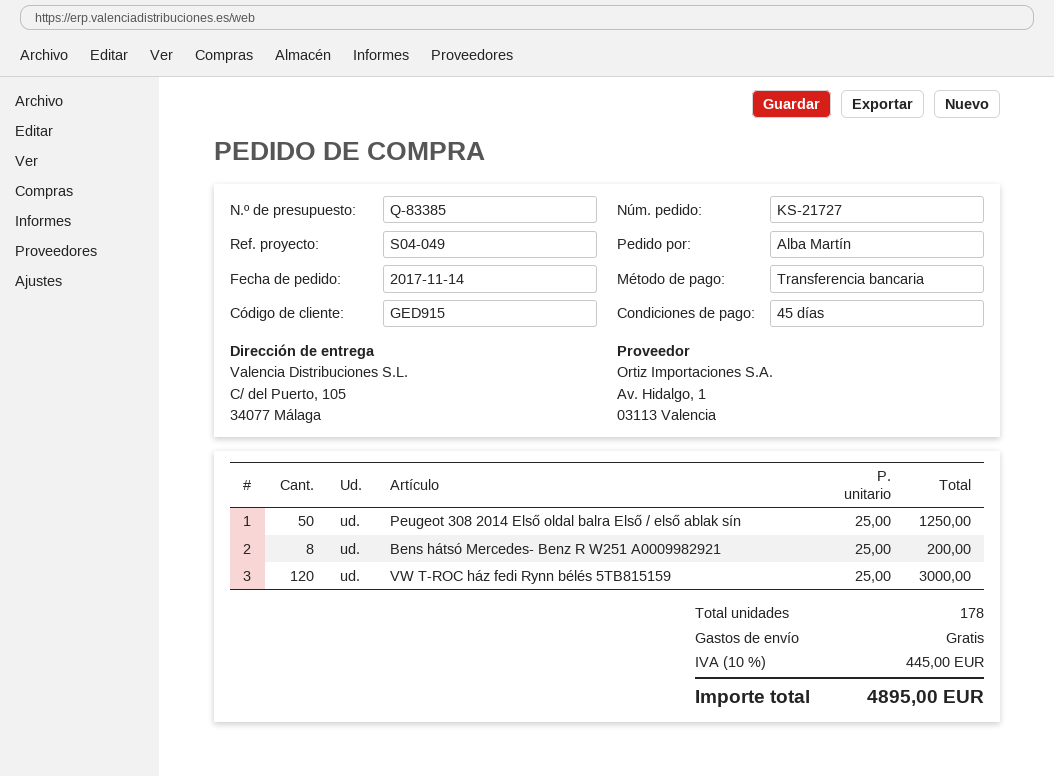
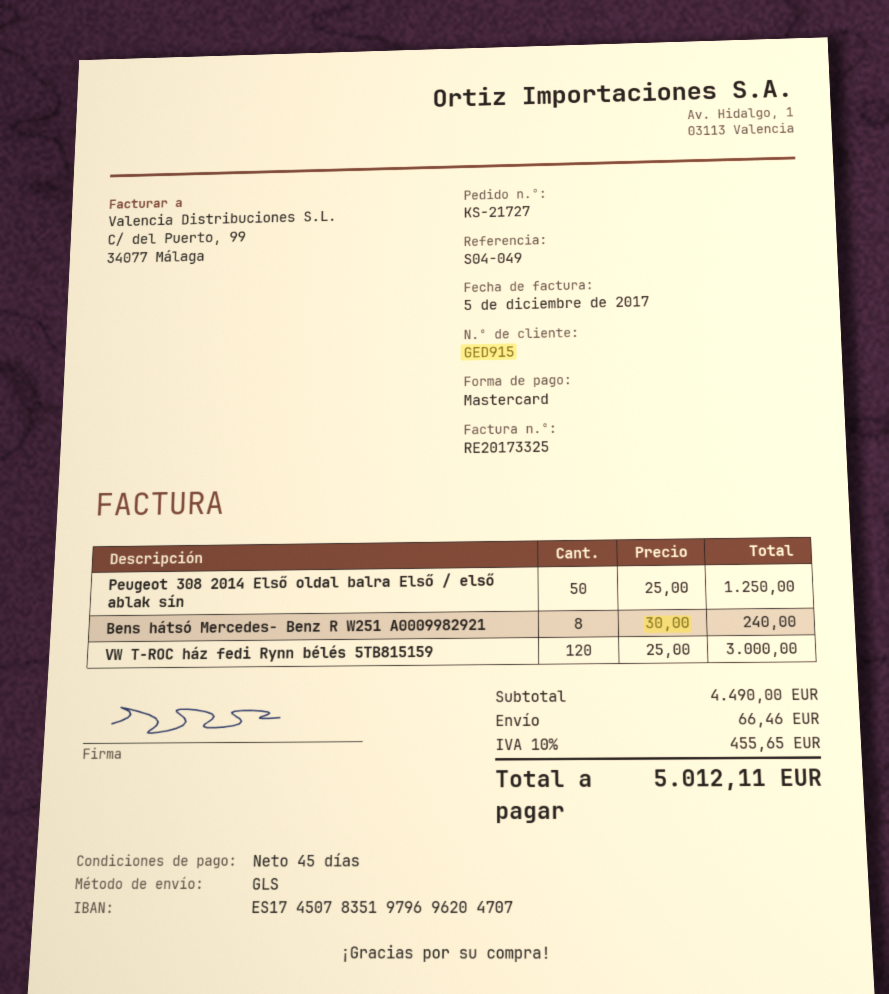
payment method: bank transfer -> Mastercard
Bens hátsó Mercedes- Benz R W251 A0009982921: 8 x 25.00 = 200.00 -> 8 x 30.00 = 240.00
shipping: 0.00 -> 66.46
tax: 10% = 445.00 -> 10% = 455.65
total: 4895.00 -> 5012.11

